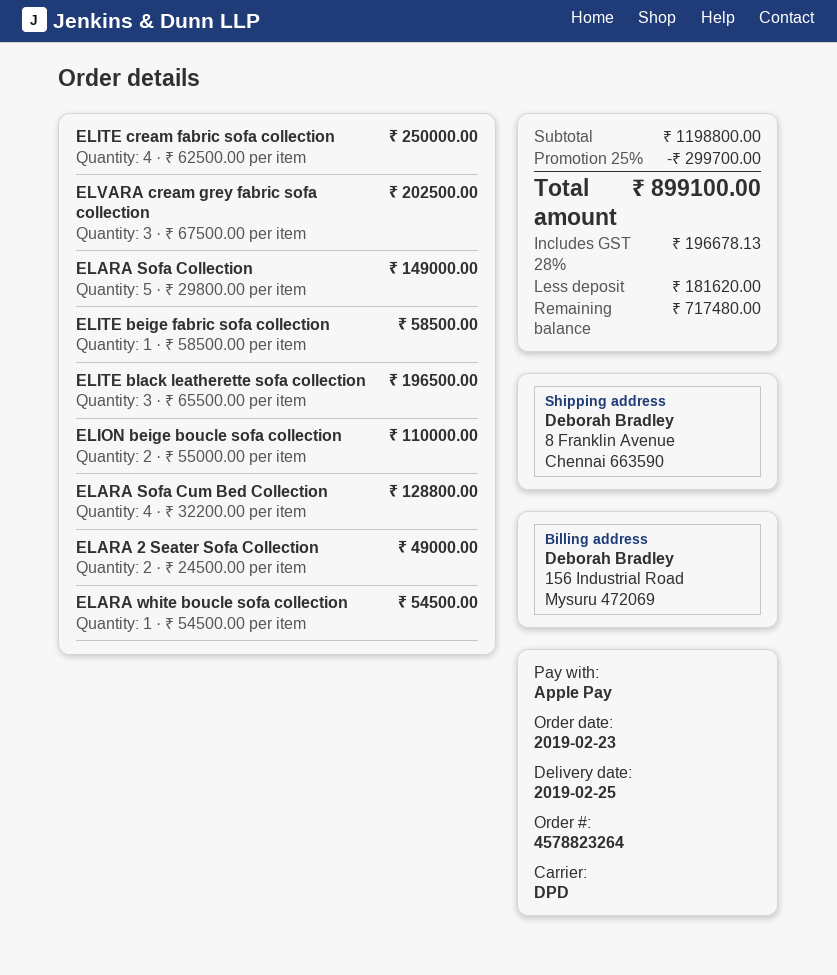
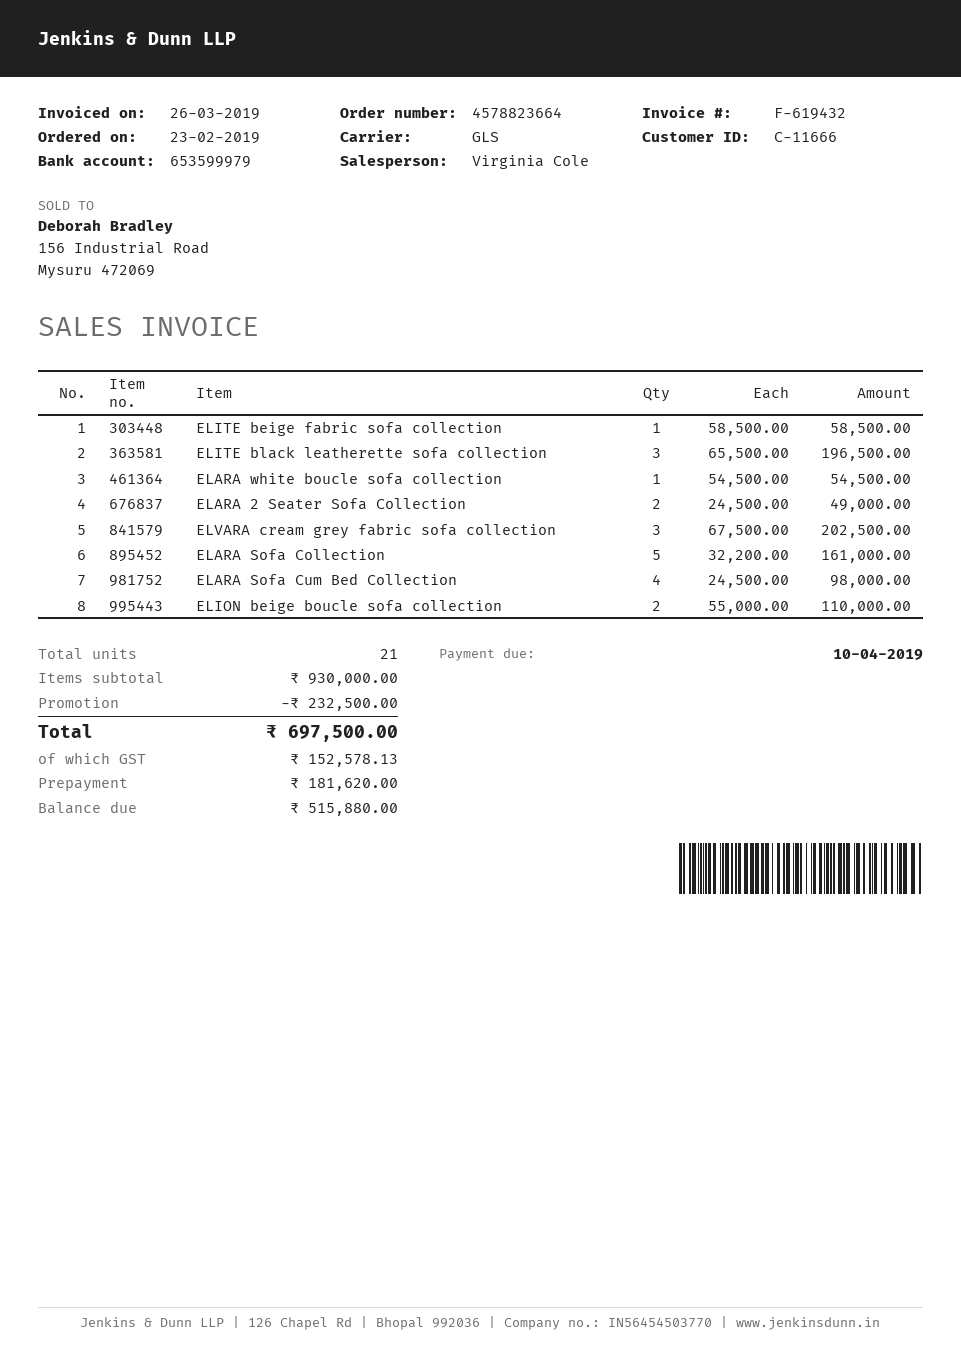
order number: 4578823264 -> 4578823664
shipping method: DPD -> GLS
ELITE cream fabric sofa collection: 4 x 62500.00 = 250000.00 -> none
ELARA Sofa Collection: 5 x 29800.00 = 149000.00 -> 5 x 32200.00 = 161000.00
ELARA Sofa Cum Bed Collection: 4 x 32200.00 = 128800.00 -> 4 x 24500.00 = 98000.00
subtotal: 1198800.00 -> 930000.00
discount: 299700.00 -> 232500.00
tax: 196678.13 -> 152578.13
total: 899100.00 -> 697500.00
balance: 717480.00 -> 515880.00

